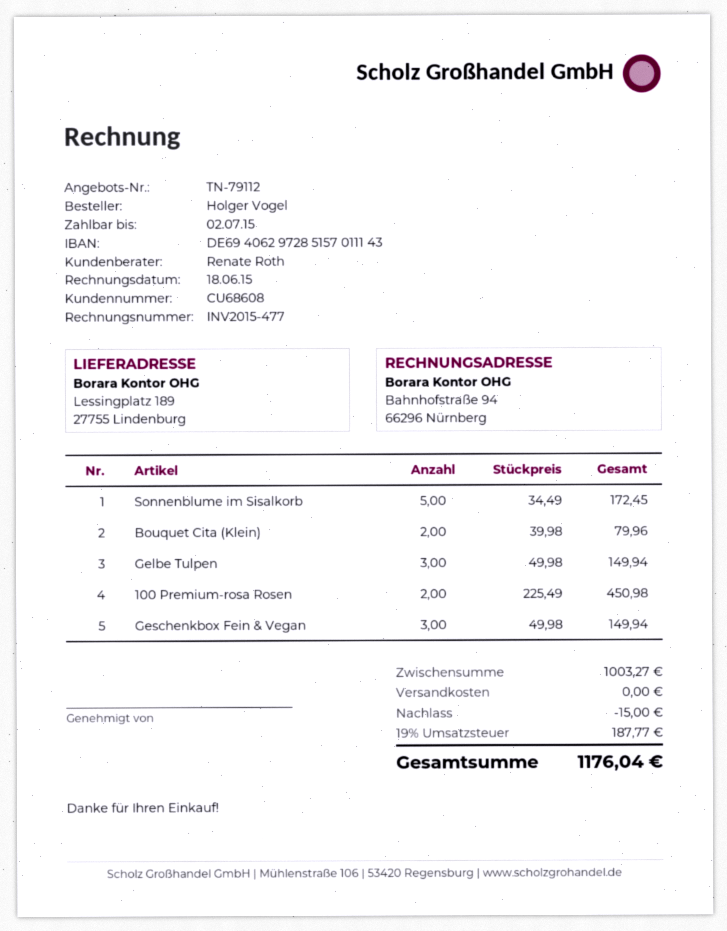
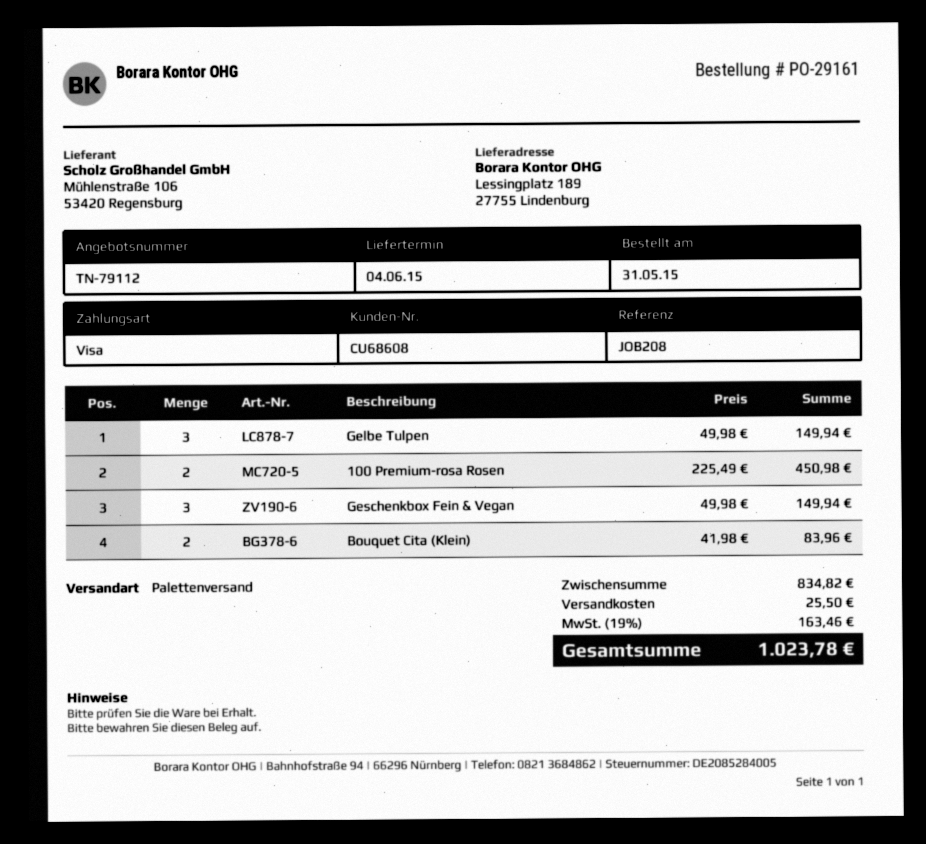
Sonnenblume im Sisalkorb: 5 x 34.49 = 172.45 -> none
Bouquet Cita (Klein): 2 x 39.98 = 79.96 -> 2 x 41.98 = 83.96
subtotal: 1003.27 -> 834.82
discount: 15.00 -> none
shipping: 0.00 -> 25.50
tax: 19% = 187.77 -> 19% = 163.46
total: 1176.04 -> 1023.78

